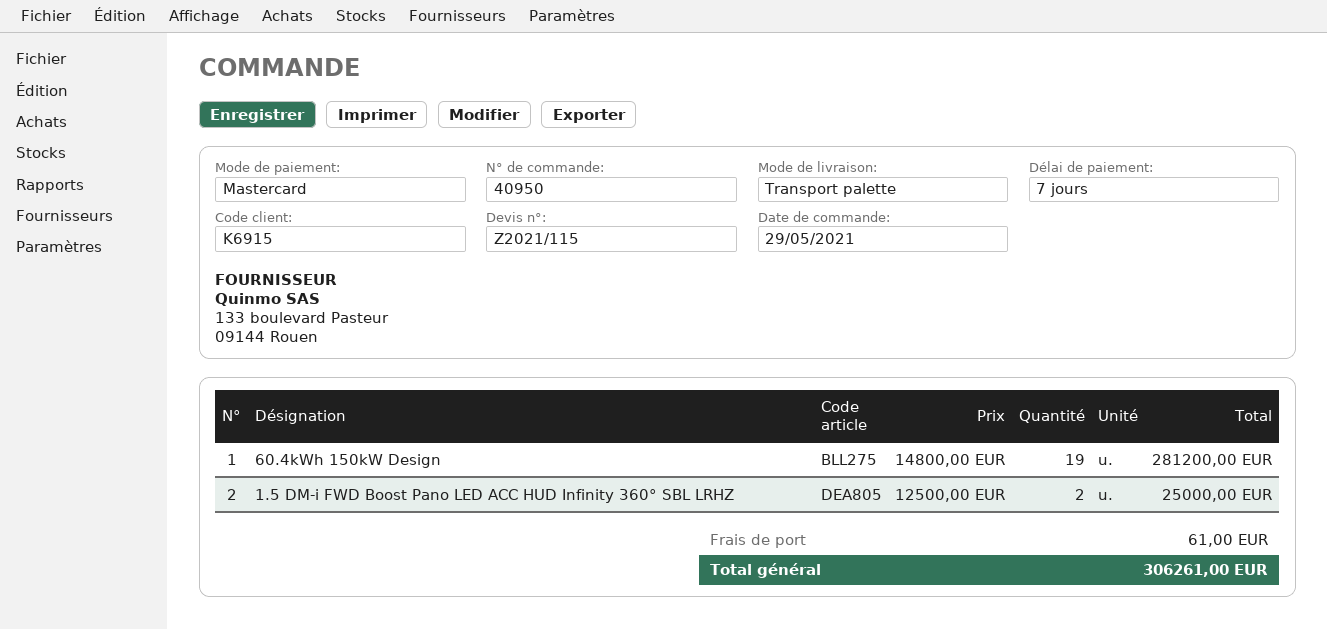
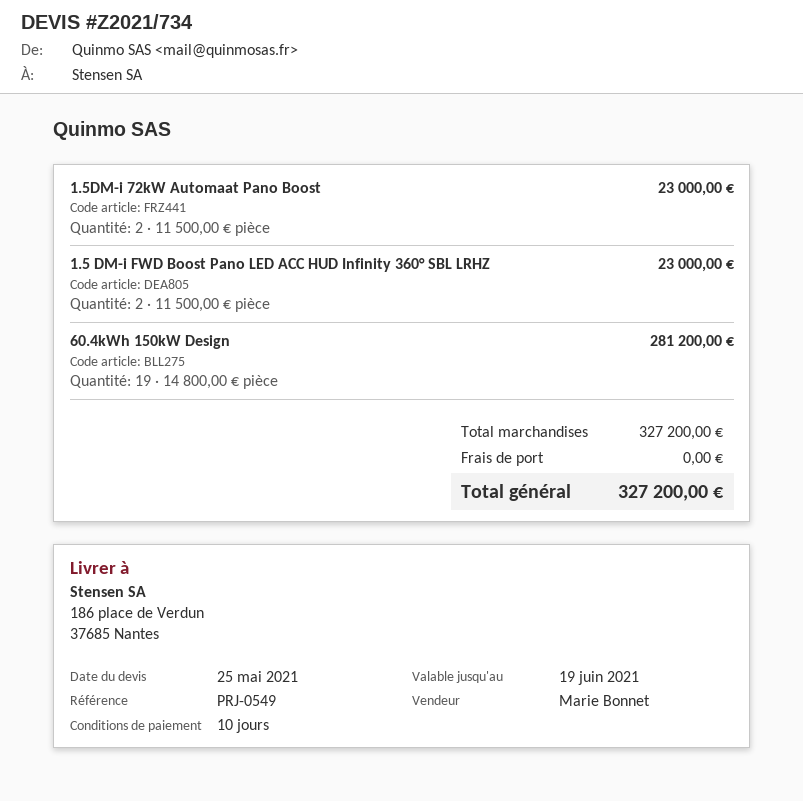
quote number: Z2021/115 -> Z2021/734
payment terms: 7 days -> 10 days
1.5 DM-i FWD Boost Pano LED ACC HUD Infinity 360° SBL LRHZ: 2 x 12500.00 = 25000.00 -> 2 x 11500.00 = 23000.00
1.5DM-i 72kW Automaat Pano Boost: none -> 2 x 11500.00 = 23000.00
shipping: 61.00 -> 0.00
total: 306261.00 -> 327200.00

